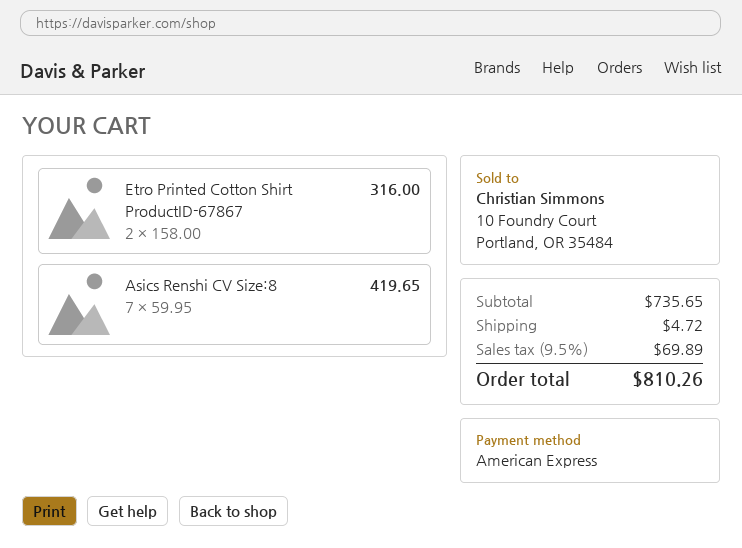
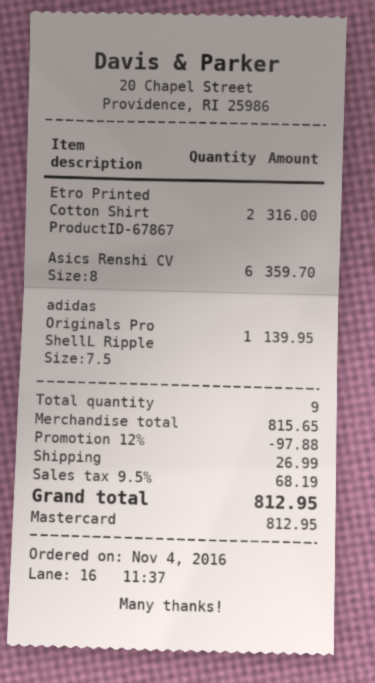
payment method: American Express -> Mastercard
Asics Renshi CV Size:8: 7 for 419.65 -> 6 for 359.70
adidas Originals Pro ShellL Ripple Size:7.5: none -> 1 for 139.95
subtotal: 735.65 -> 815.65
discount: none -> 12% = 97.88
shipping: 4.72 -> 26.99
tax: 9.5% = 69.89 -> 9.5% = 68.19
total: 810.26 -> 812.95

